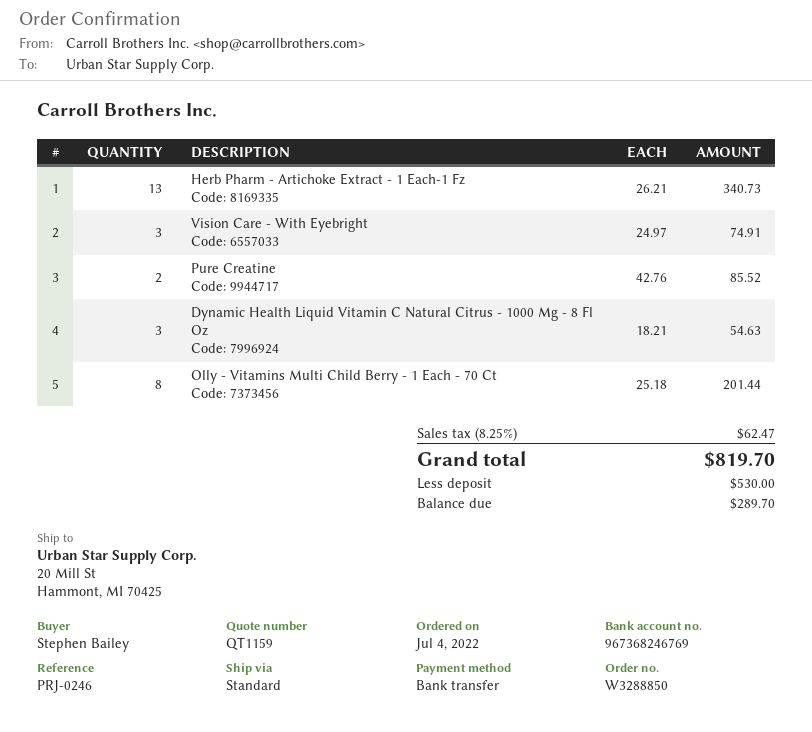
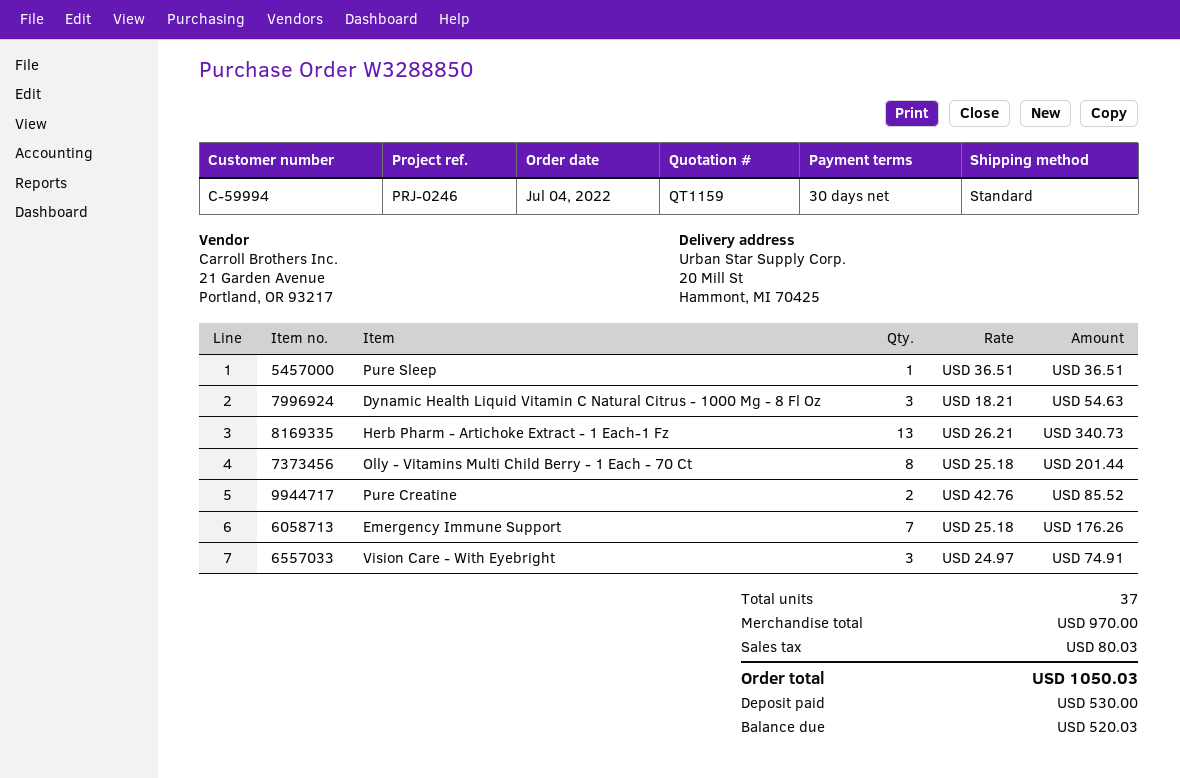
Pure Sleep: none -> 1 x 36.51 = 36.51
Emergency Immune Support: none -> 7 x 25.18 = 176.26
tax: 62.47 -> 80.03
total: 819.70 -> 1050.03
balance: 289.70 -> 520.03

